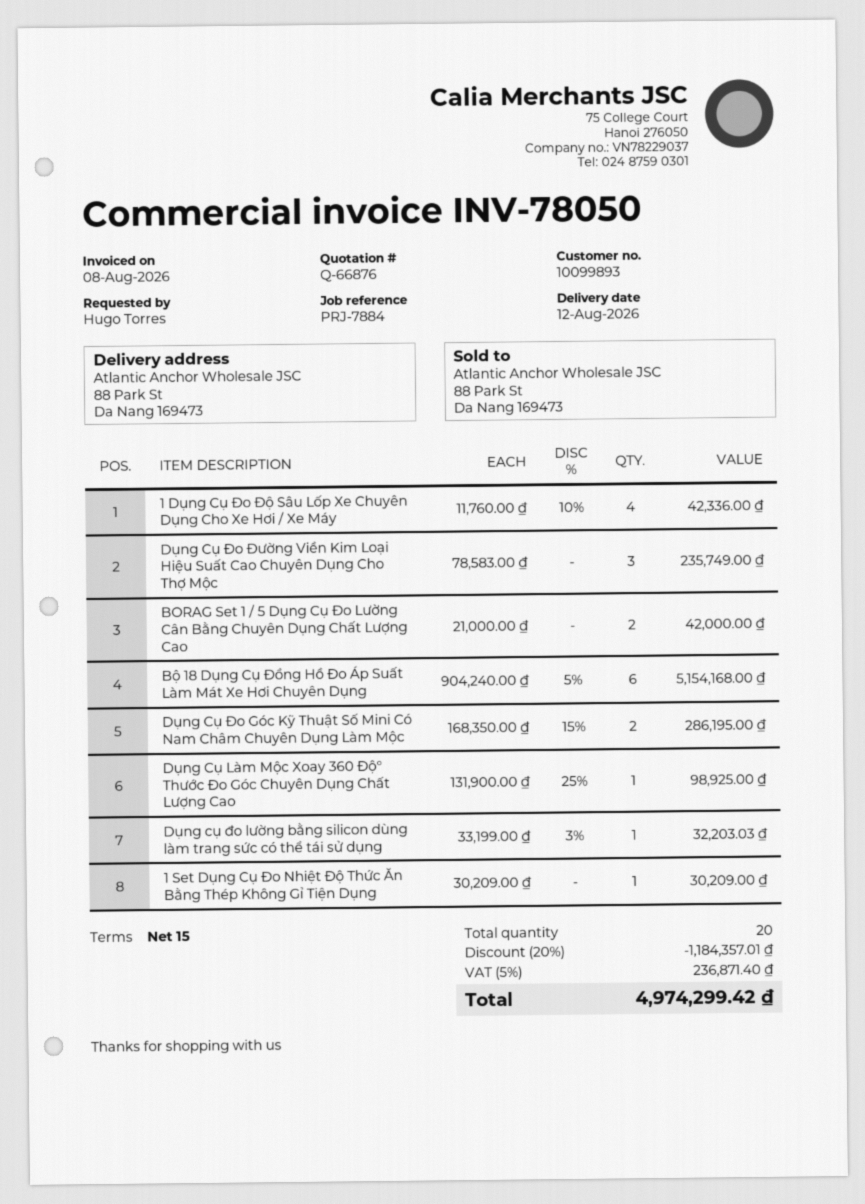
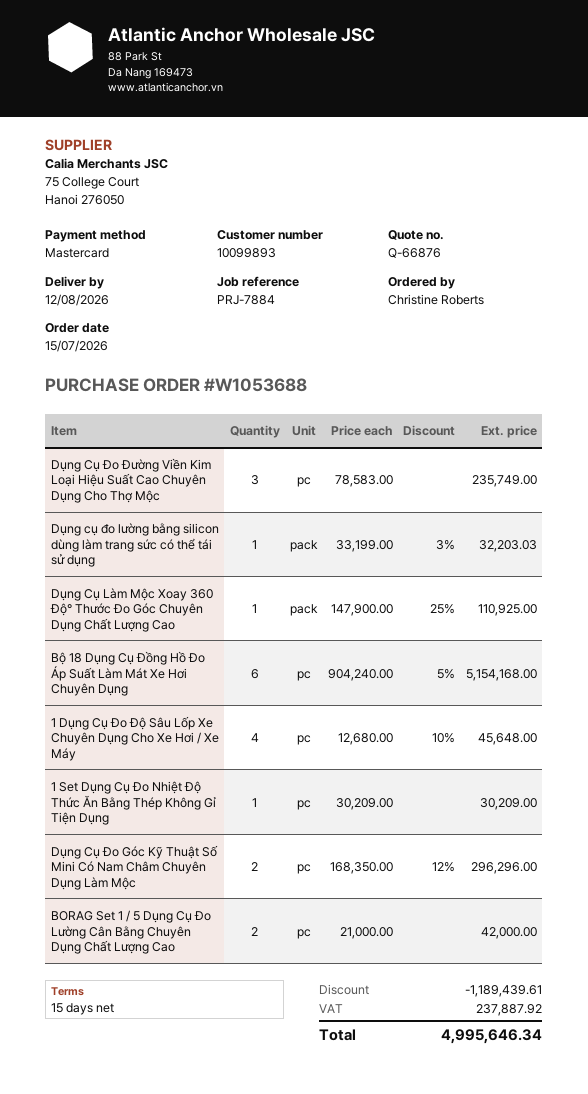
ordered by: Hugo Torres -> Christine Roberts
1 Dụng Cụ Đo Độ Sâu Lốp Xe Chuyên Dụng Cho Xe Hơi / Xe Máy: 4 x 11760.00 - 10% = 42336.00 -> 4 x 12680.00 - 10% = 45648.00
Dụng Cụ Đo Góc Kỹ Thuật Số Mini Có Nam Châm Chuyên Dụng Làm Mộc: 2 x 168350.00 - 15% = 286195.00 -> 2 x 168350.00 - 12% = 296296.00
Dụng Cụ Làm Mộc Xoay 360 Độ° Thước Đo Góc Chuyên Dụng Chất Lượng Cao: 1 x 131900.00 - 25% = 98925.00 -> 1 x 147900.00 - 25% = 110925.00
discount: 1184357.01 -> 1189439.61
tax: 236871.40 -> 237887.92
total: 4974299.42 -> 4995646.34

